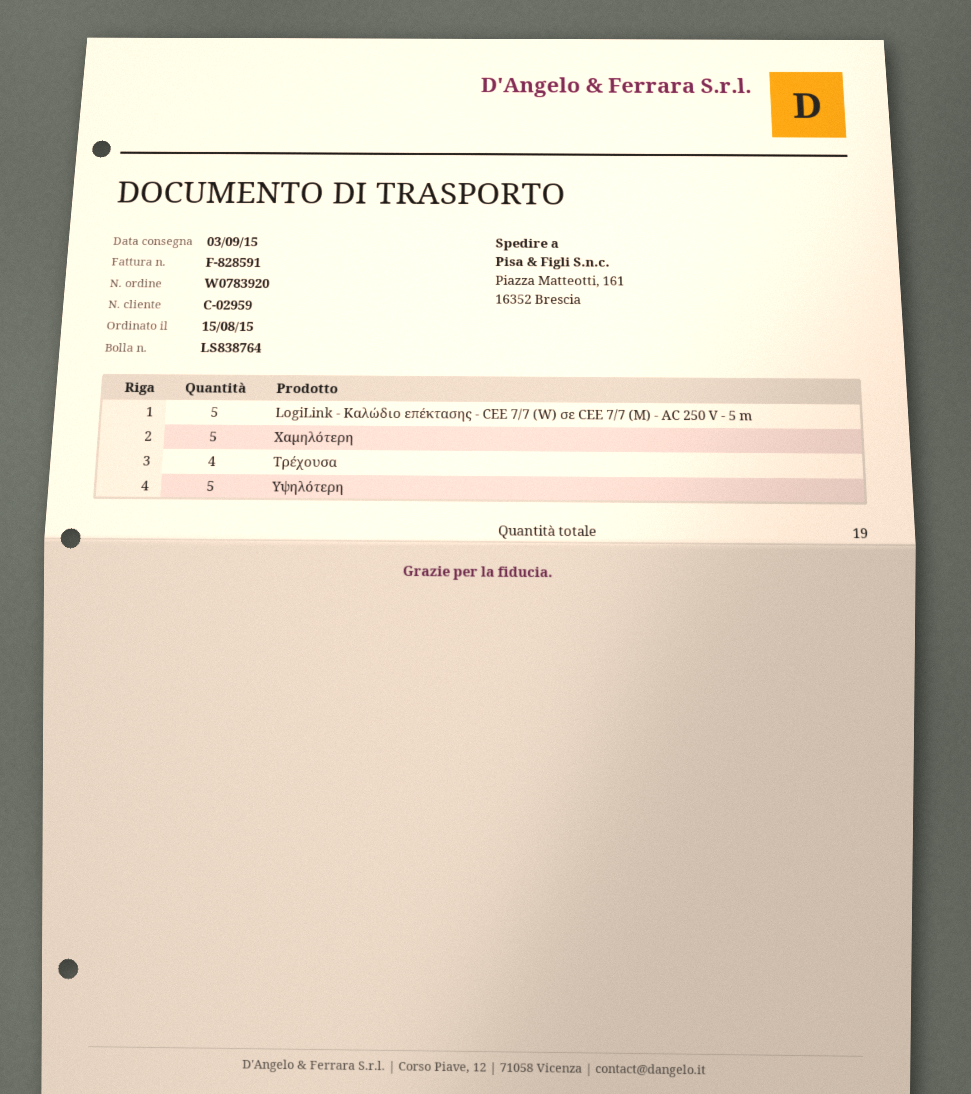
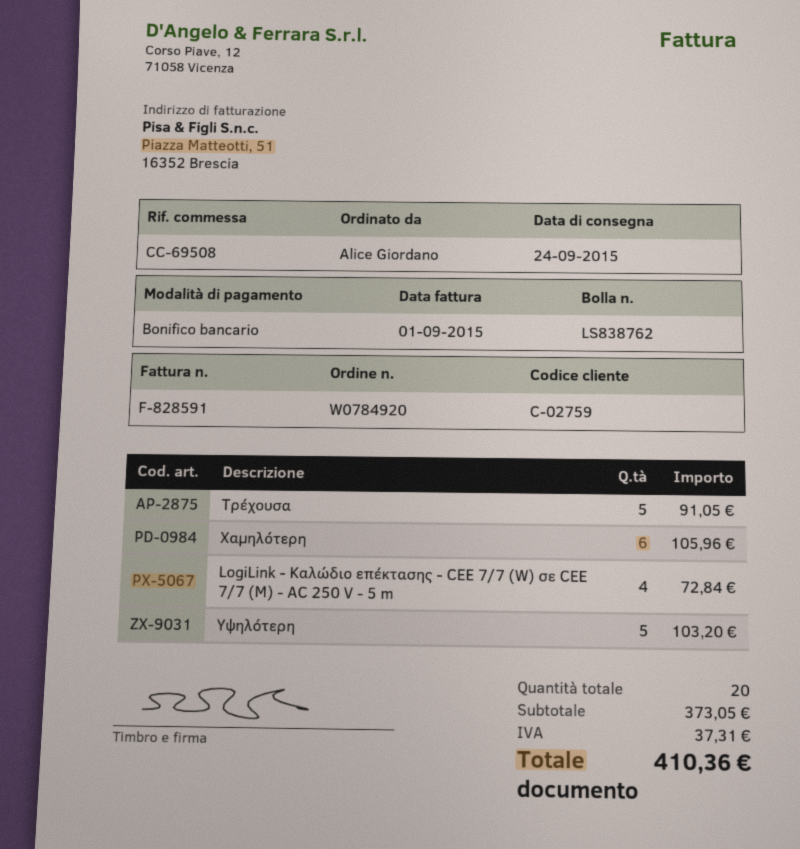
order number: W0783920 -> W0784920
delivery note number: LS838764 -> LS838762
delivery date: 2015-09-03 -> 2015-09-24
customer number: C-02959 -> C-02759
LogiLink - Καλώδιο επέκτασης - CEE 7/7 (W) σε CEE 7/7 (M) - AC 250 V - 5 m: 5 -> 4
Χαμηλότερη: 5 -> 6
Τρέχουσα: 4 -> 5
total quantity: 19 -> 20

